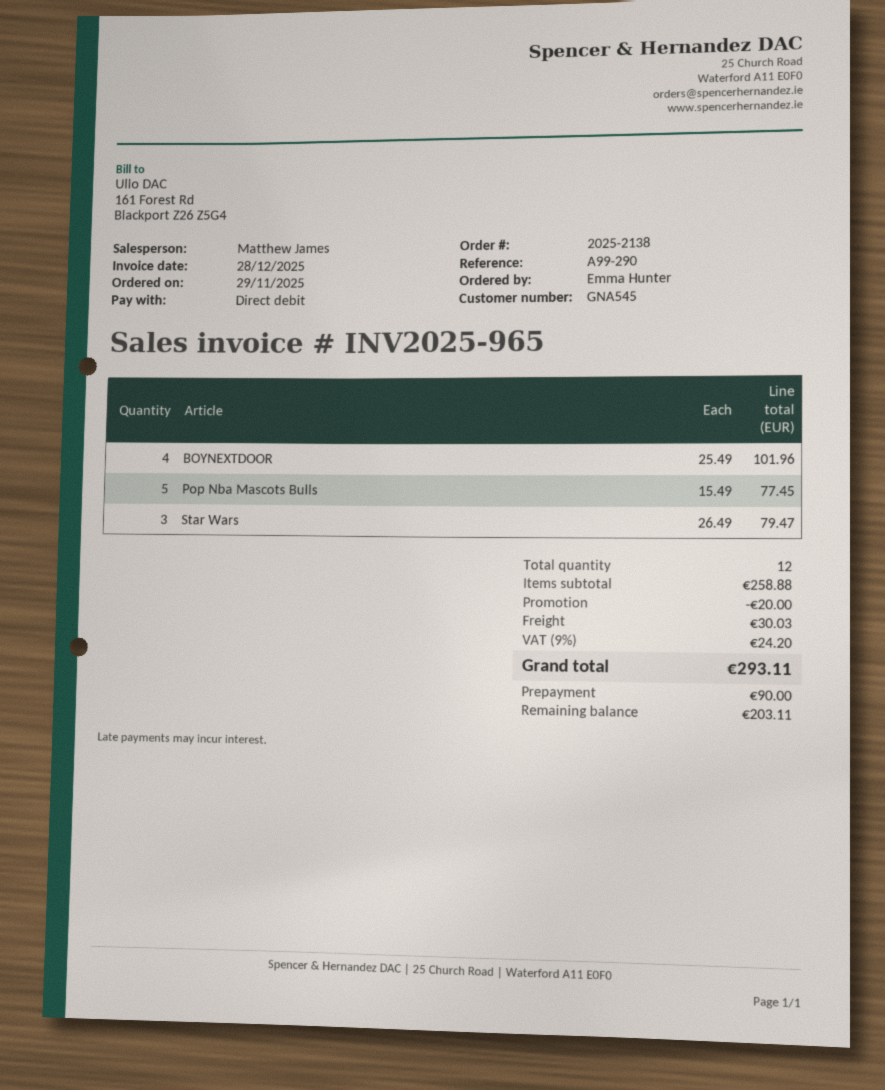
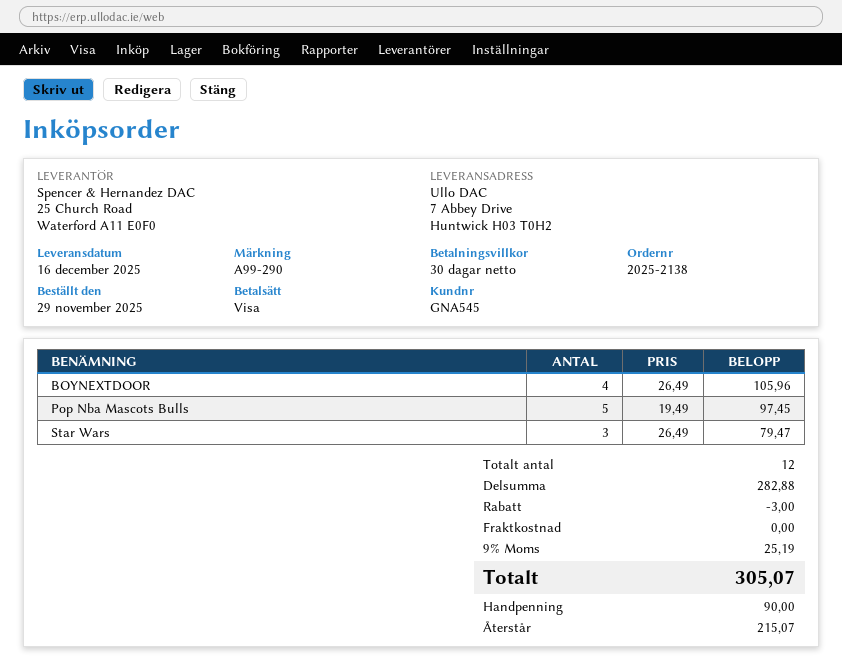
payment method: direct debit -> Visa
BOYNEXTDOOR: 4 x 25.49 = 101.96 -> 4 x 26.49 = 105.96
Pop Nba Mascots Bulls: 5 x 15.49 = 77.45 -> 5 x 19.49 = 97.45
subtotal: 258.88 -> 282.88
discount: 20.00 -> 3.00
shipping: 30.03 -> 0.00
tax: 9% = 24.20 -> 9% = 25.19
total: 293.11 -> 305.07
balance: 203.11 -> 215.07

